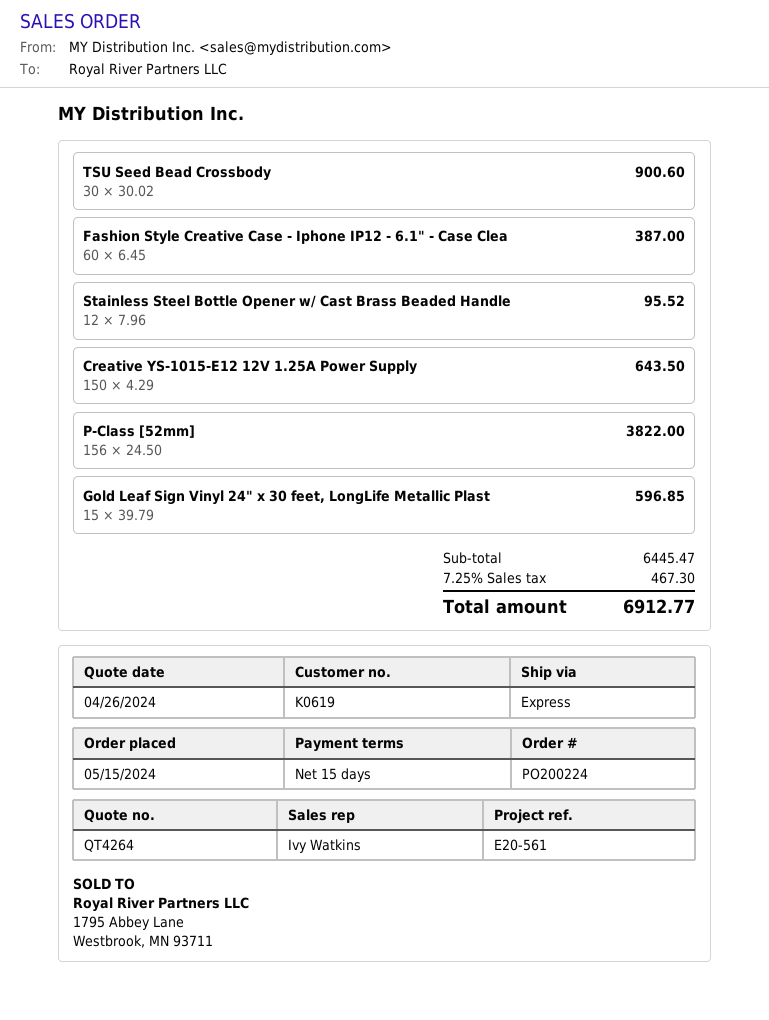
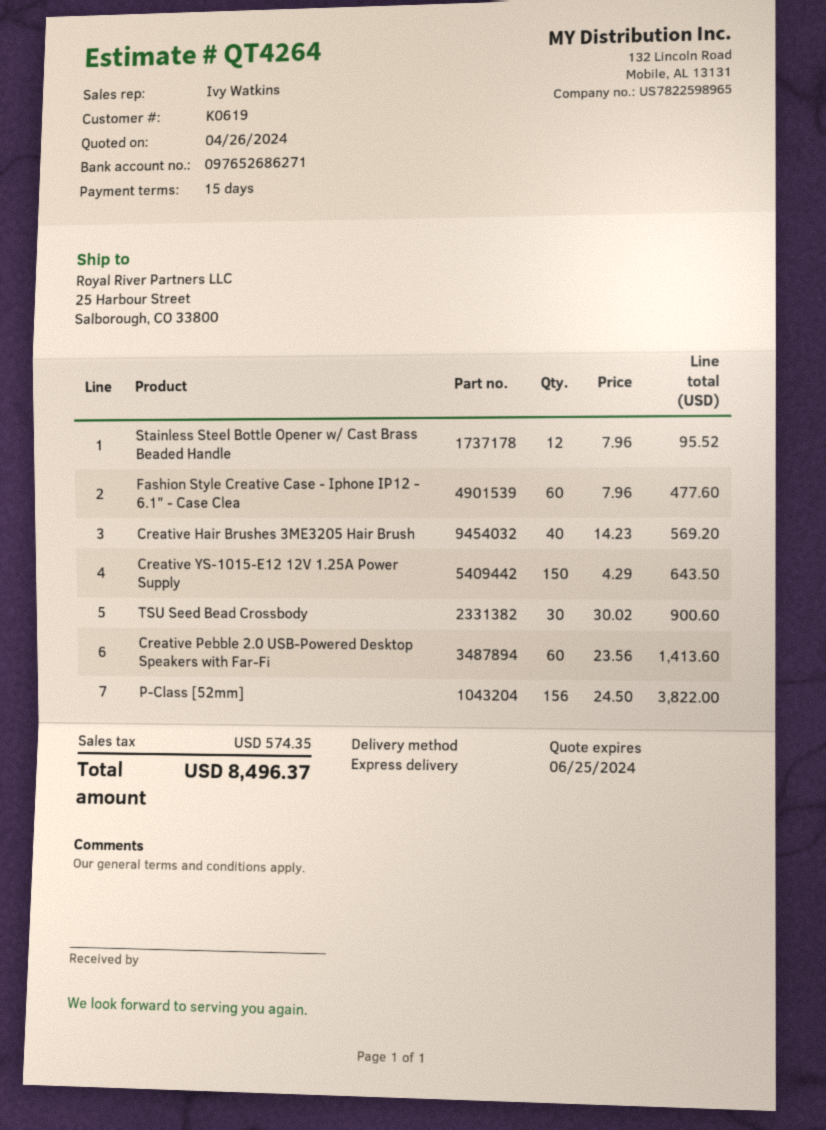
Fashion Style Creative Case - Iphone IP12 - 6.1" - Case Clea: 60 x 6.45 = 387.00 -> 60 x 7.96 = 477.60
Gold Leaf Sign Vinyl 24" x 30 feet, LongLife Metallic Plast: 15 x 39.79 = 596.85 -> none
Creative Hair Brushes 3ME3205 Hair Brush: none -> 40 x 14.23 = 569.20
Creative Pebble 2.0 USB-Powered Desktop Speakers with Far-Fi: none -> 60 x 23.56 = 1413.60
tax: 467.30 -> 574.35
total: 6912.77 -> 8496.37

